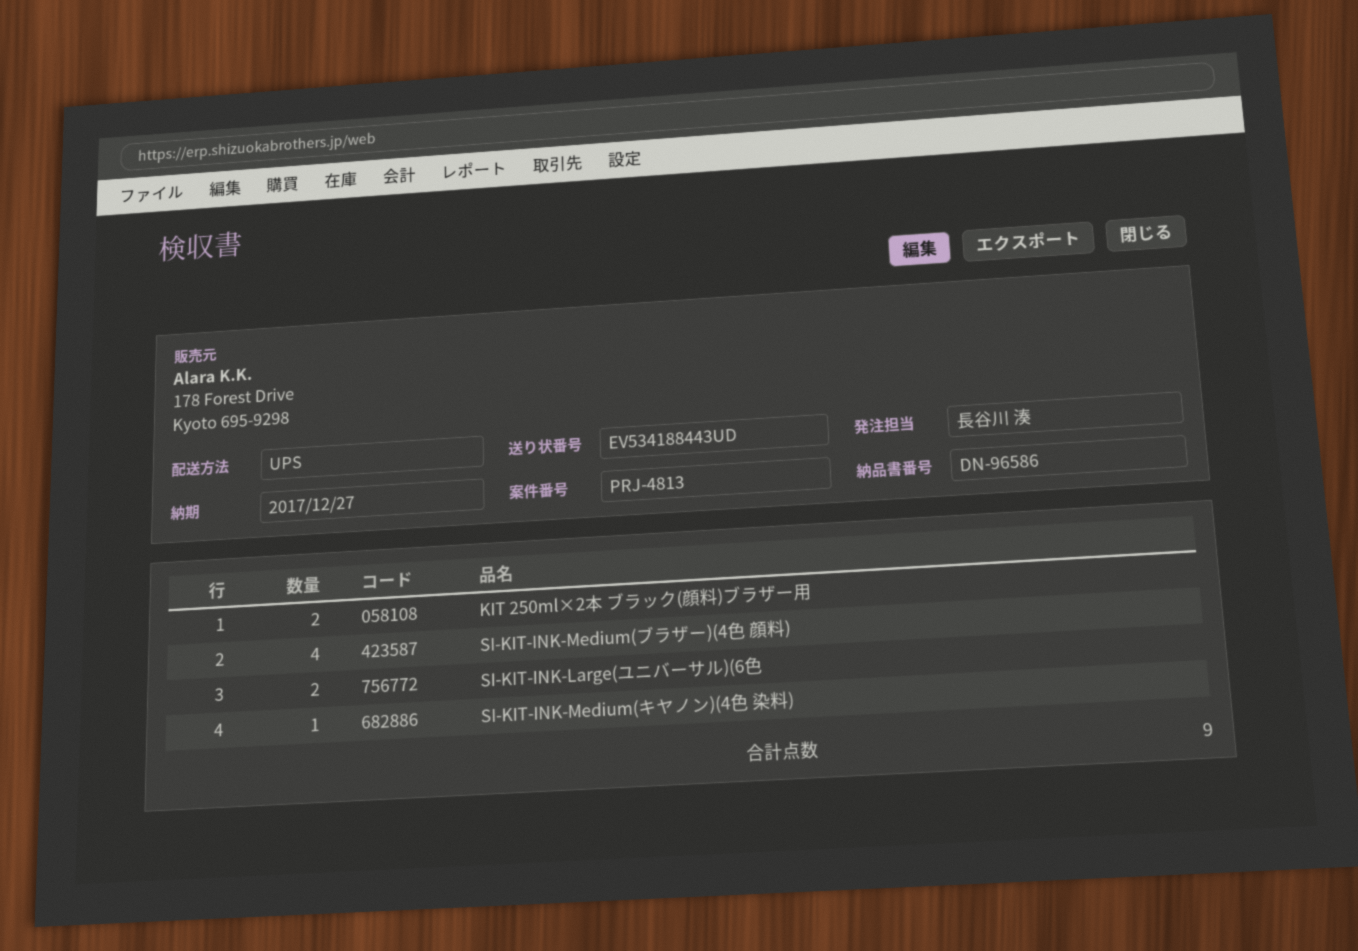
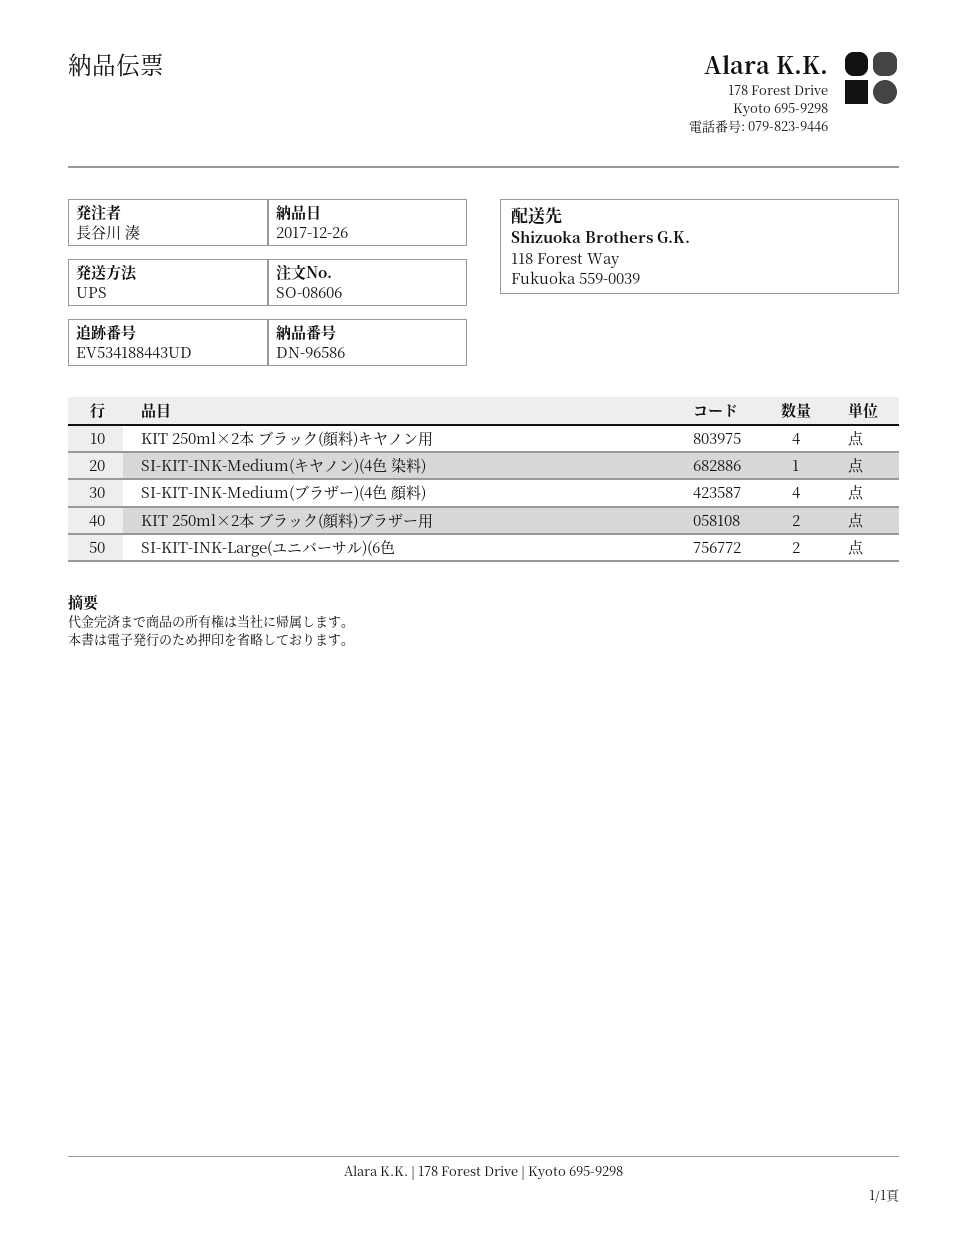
delivery date: 2017-12-27 -> 2017-12-26
KIT 250ml×2本 ブラック(顔料)キヤノン用: none -> 4

